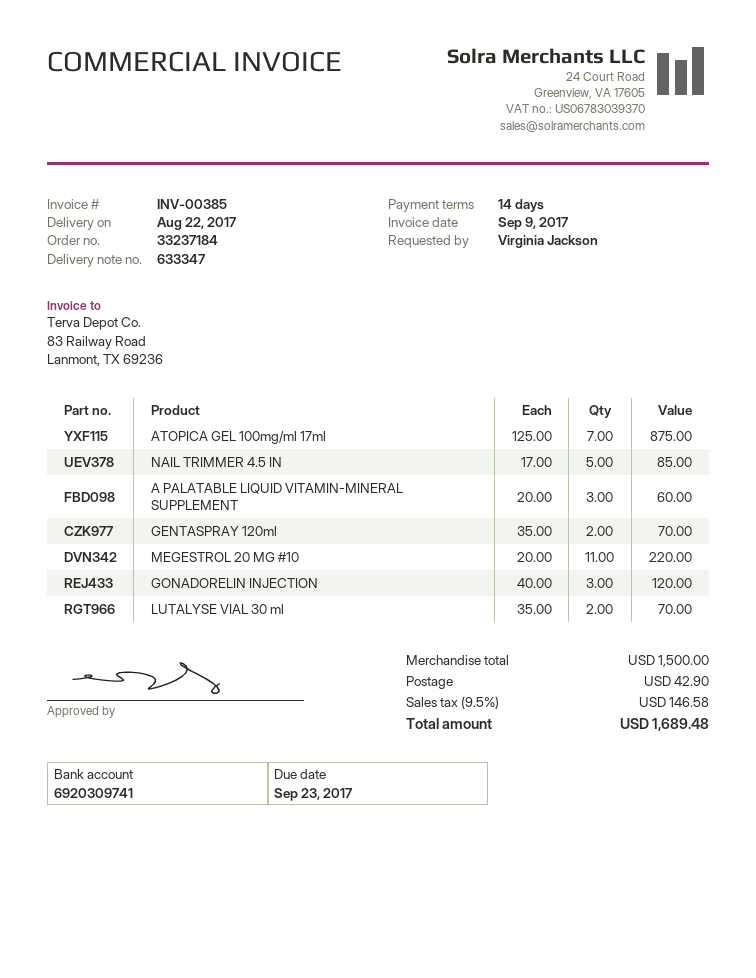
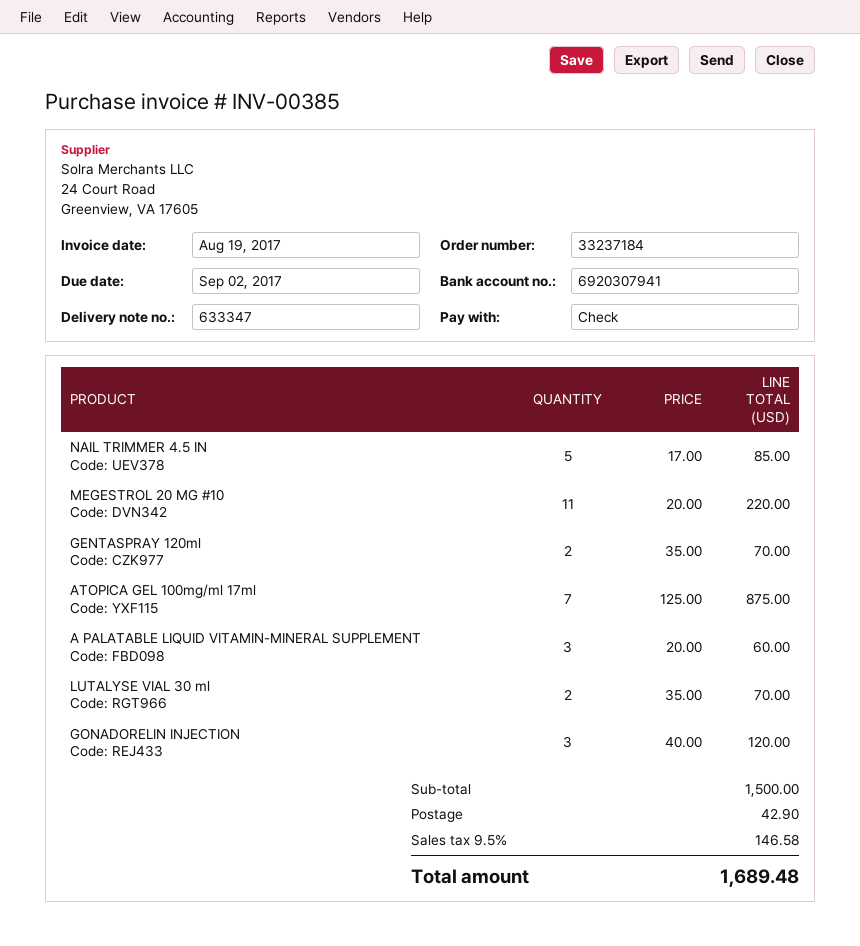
invoice date: 2017-09-09 -> 2017-08-19
due date: 2017-09-23 -> 2017-09-02
bank account: 6920309741 -> 6920307941

